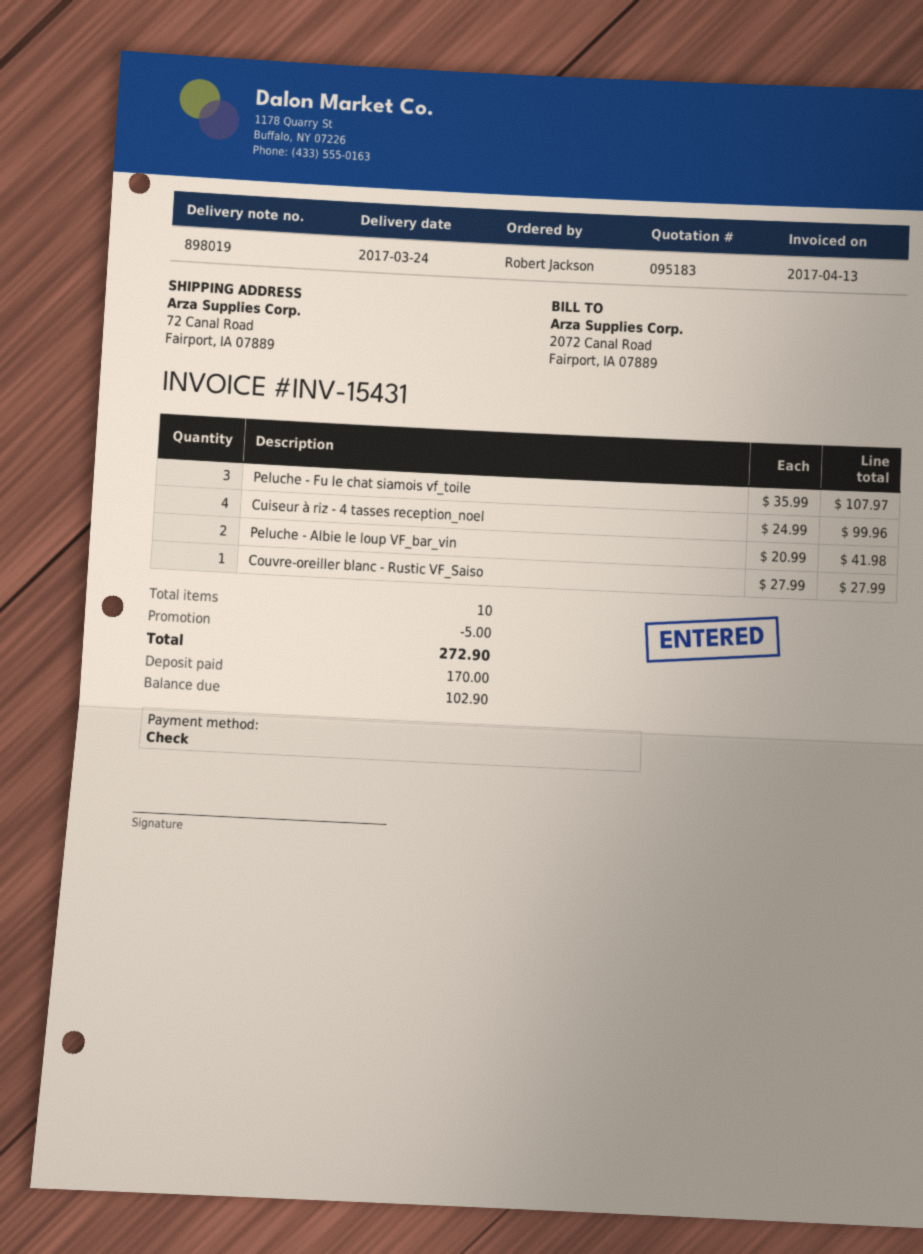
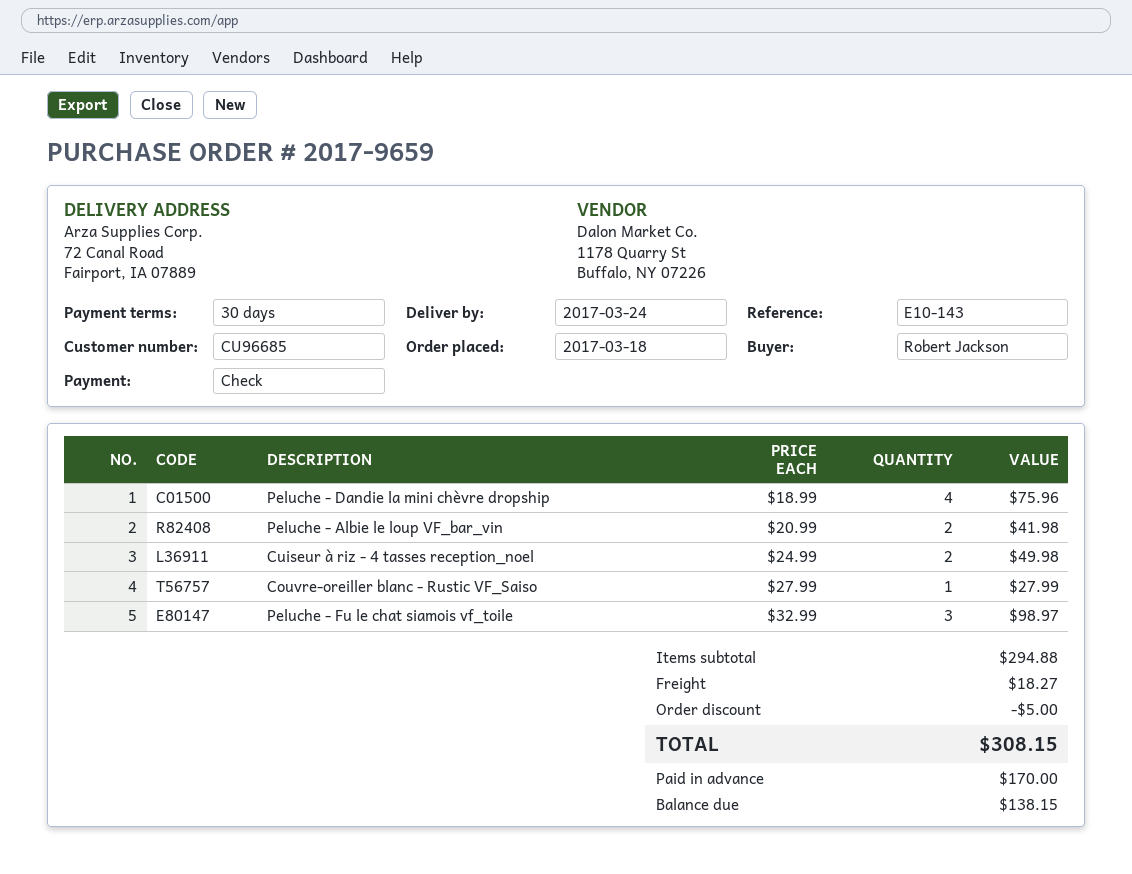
Peluche - Fu le chat siamois vf_toile: 3 x 35.99 = 107.97 -> 3 x 32.99 = 98.97
Cuiseur à riz - 4 tasses reception_noel: 4 x 24.99 = 99.96 -> 2 x 24.99 = 49.98
Peluche - Dandie la mini chèvre dropship: none -> 4 x 18.99 = 75.96
shipping: none -> 18.27
total: 272.90 -> 308.15
balance: 102.90 -> 138.15

